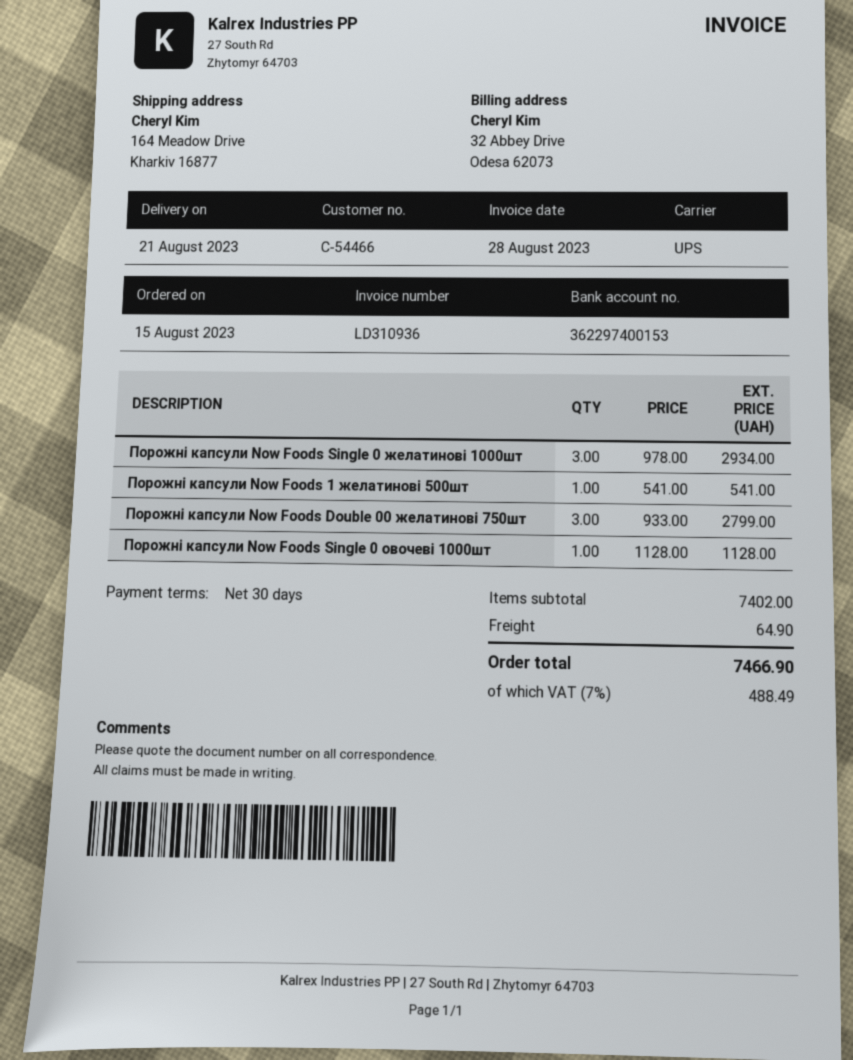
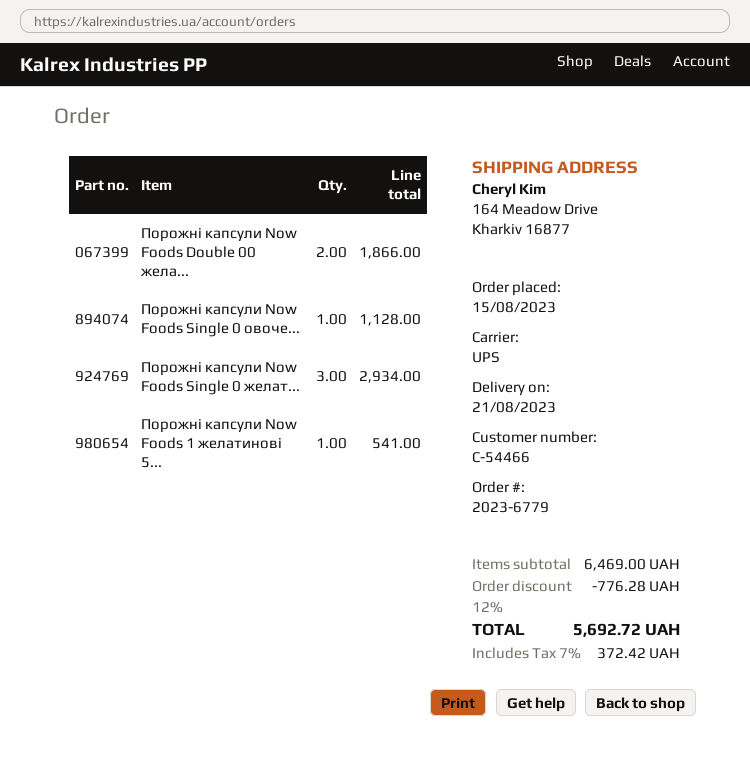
Порожні капсули Now Foods Double 00 желатинові 750шт: 3 for 2799.00 -> 2 for 1866.00
subtotal: 7402.00 -> 6469.00
discount: none -> 12% = 776.28
shipping: 64.90 -> none
tax: 7% = 488.49 -> 7% = 372.42
total: 7466.90 -> 5692.72

